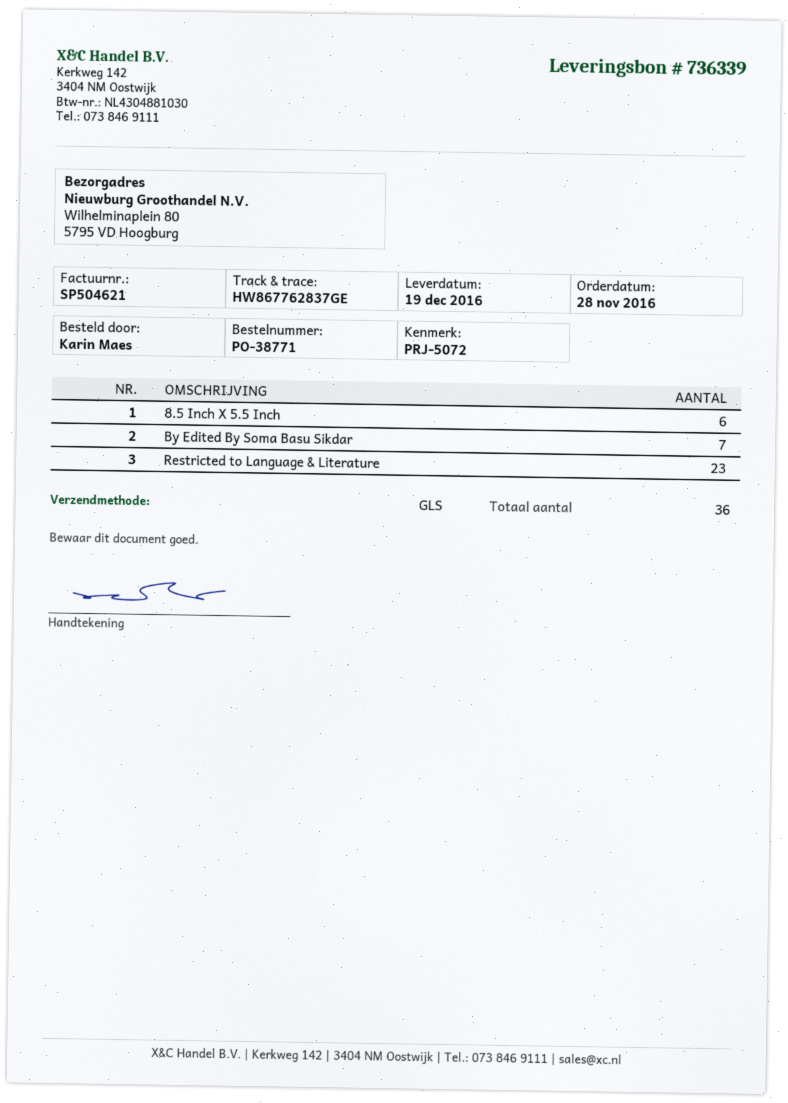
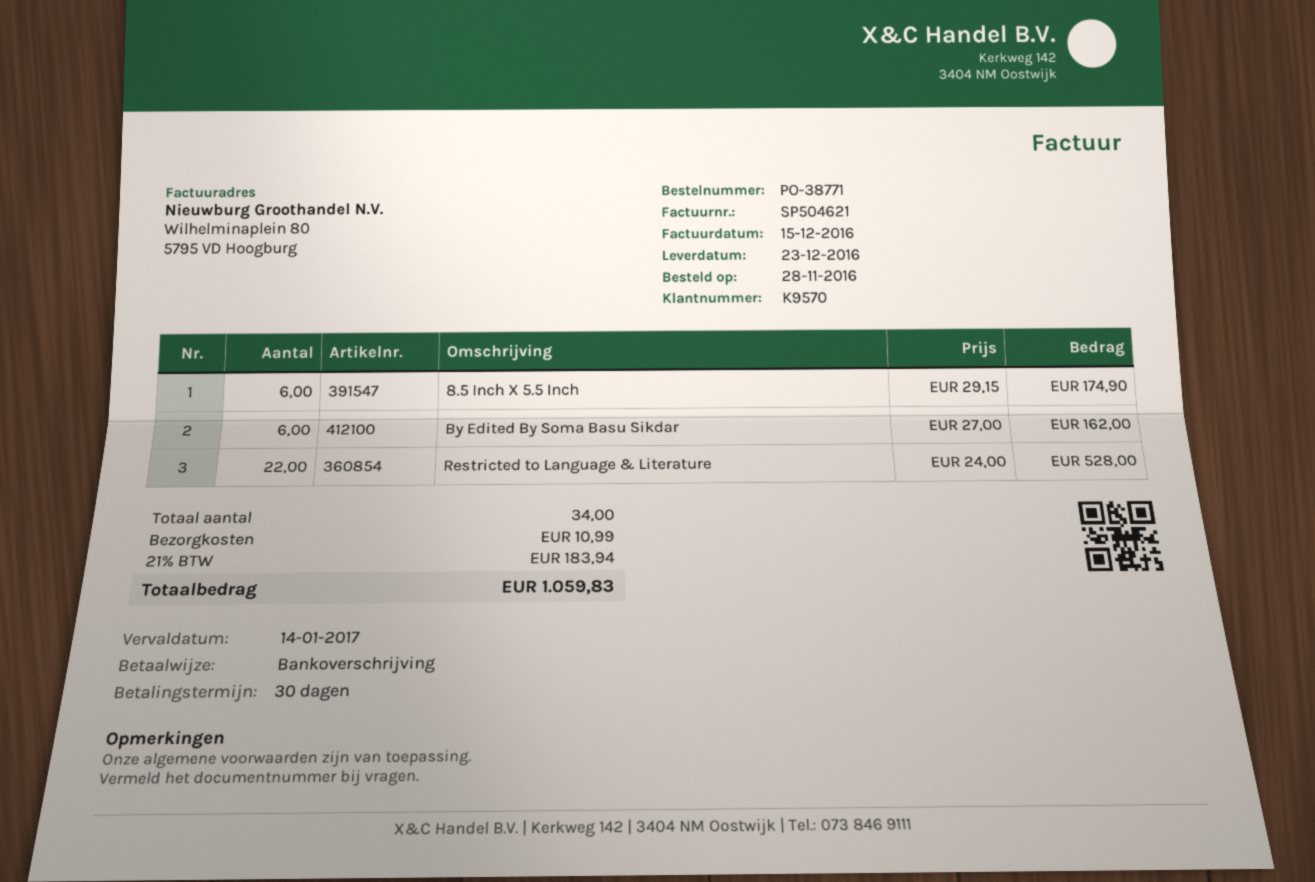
delivery date: 2016-12-19 -> 2016-12-23
By Edited By Soma Basu Sikdar: 7 -> 6
Restricted to Language & Literature: 23 -> 22
total quantity: 36 -> 34

